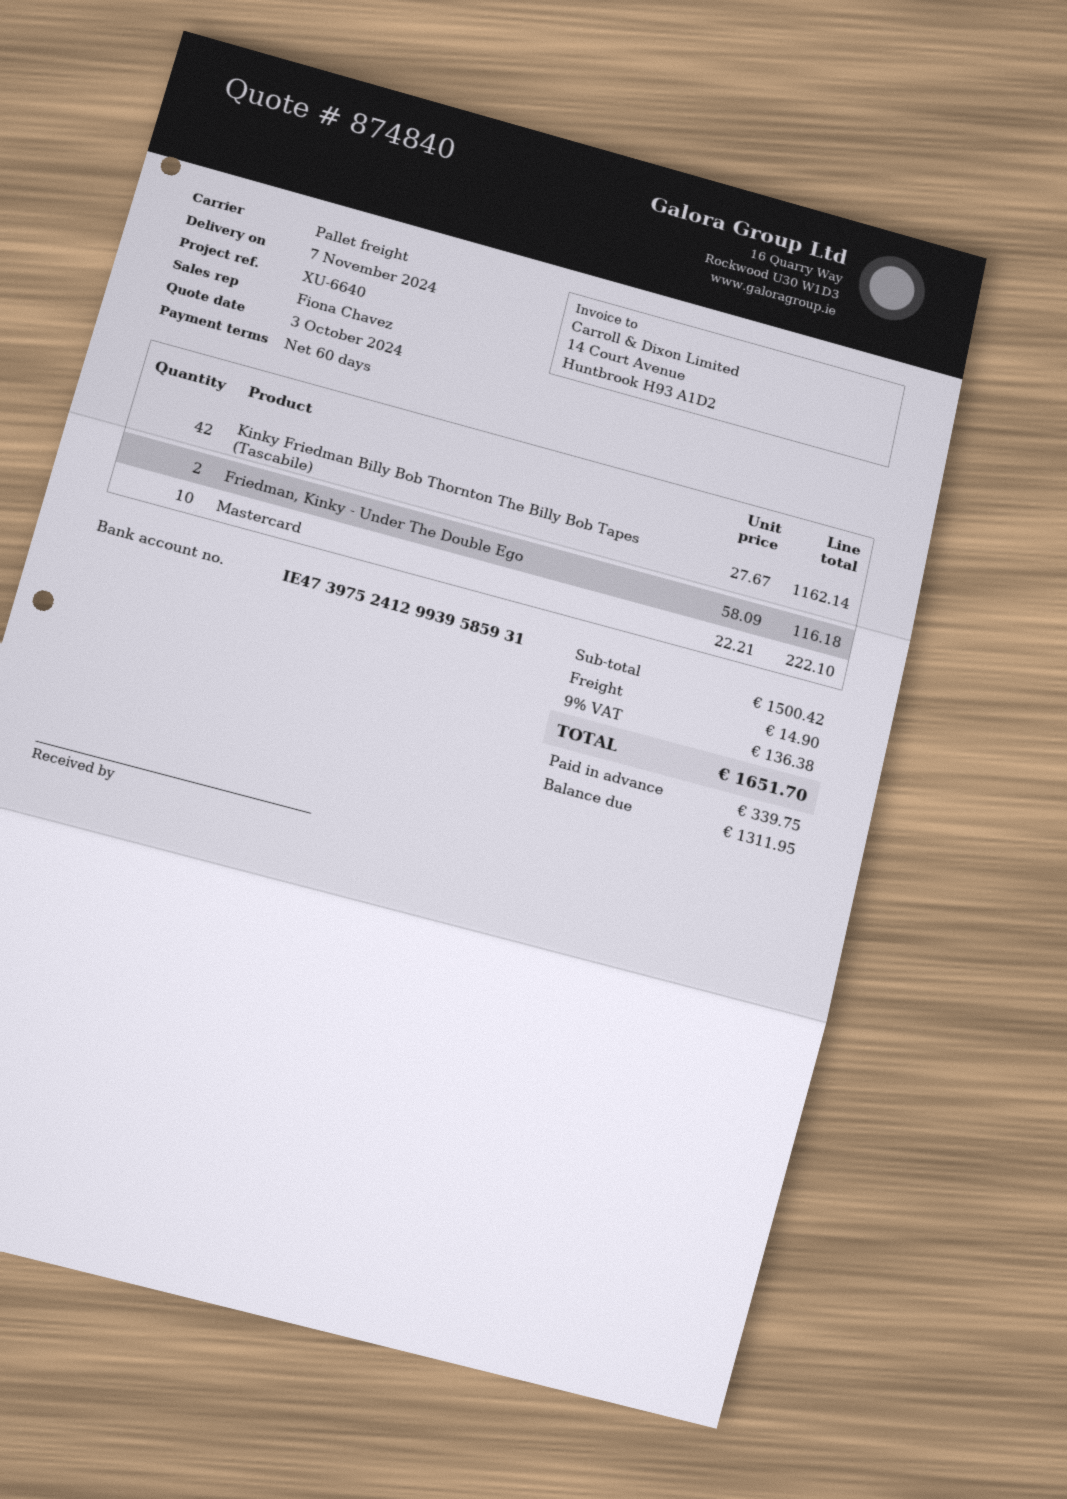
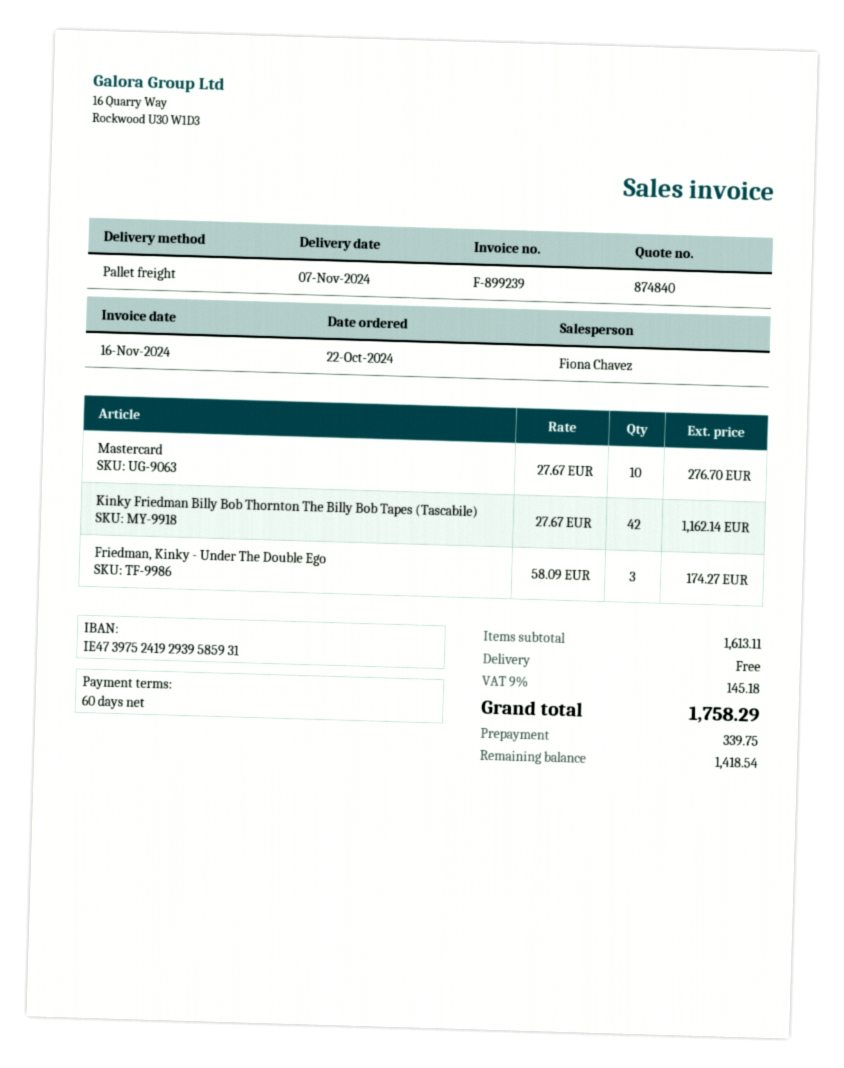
bank account: IE47397524129939585931 -> IE47397524192939585931
Friedman, Kinky - Under The Double Ego: 2 x 58.09 = 116.18 -> 3 x 58.09 = 174.27
Mastercard: 10 x 22.21 = 222.10 -> 10 x 27.67 = 276.70
subtotal: 1500.42 -> 1613.11
shipping: 14.90 -> 0.00
tax: 9% = 136.38 -> 9% = 145.18
total: 1651.70 -> 1758.29
balance: 1311.95 -> 1418.54

